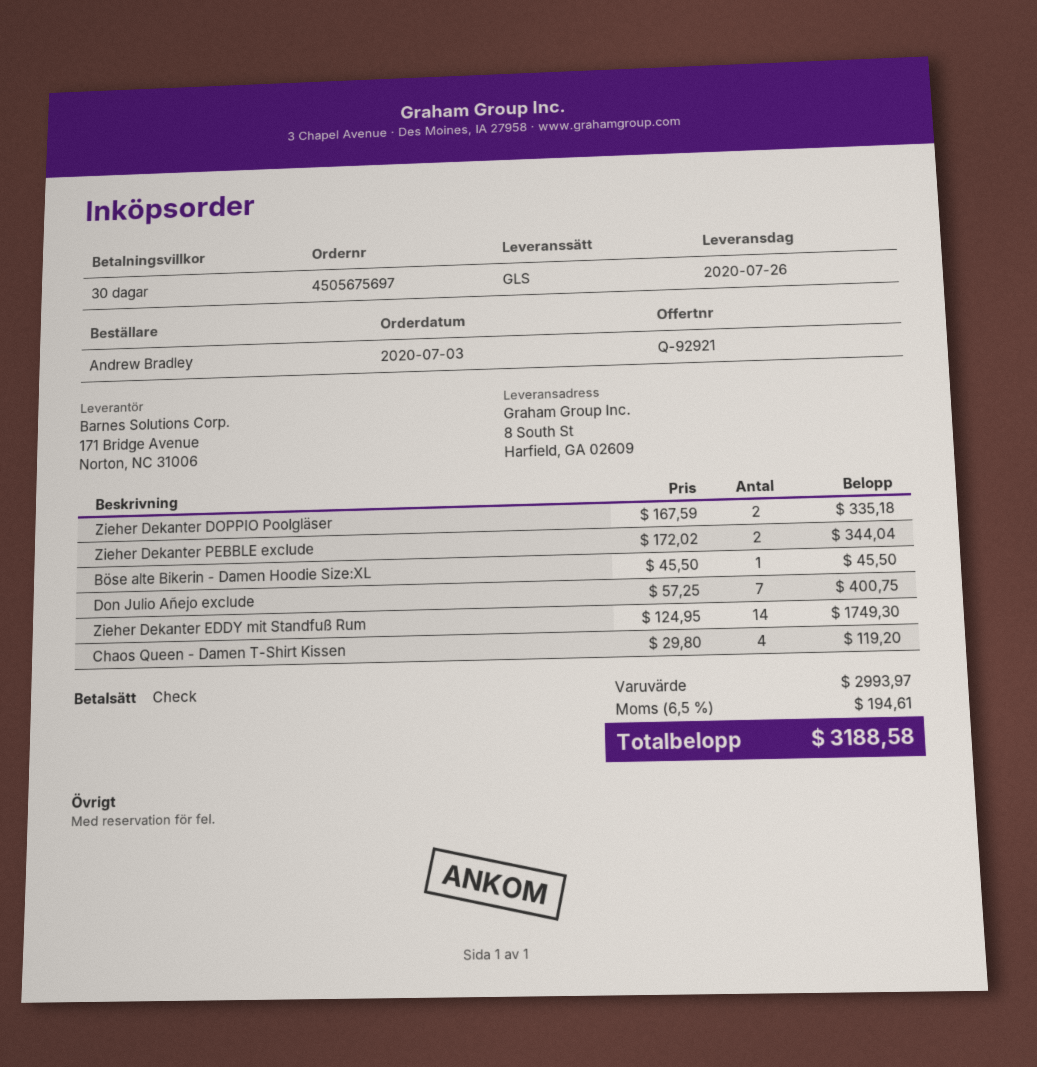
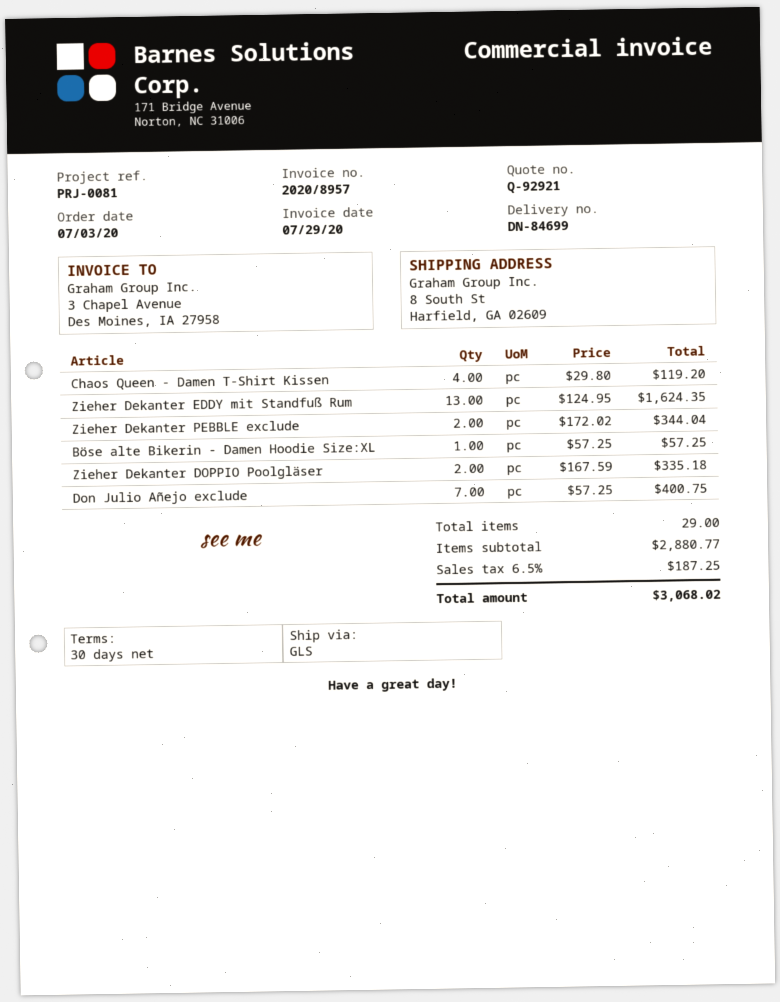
Böse alte Bikerin - Damen Hoodie Size:XL: 1 x 45.50 = 45.50 -> 1 x 57.25 = 57.25
Zieher Dekanter EDDY mit Standfuß Rum: 14 x 124.95 = 1749.30 -> 13 x 124.95 = 1624.35
subtotal: 2993.97 -> 2880.77
tax: 6.5% = 194.61 -> 6.5% = 187.25
total: 3188.58 -> 3068.02

